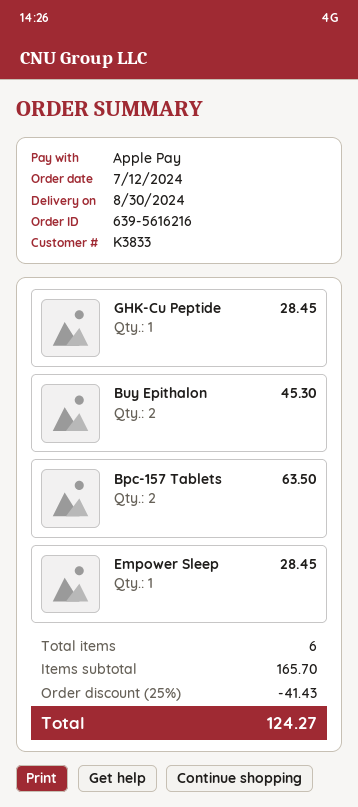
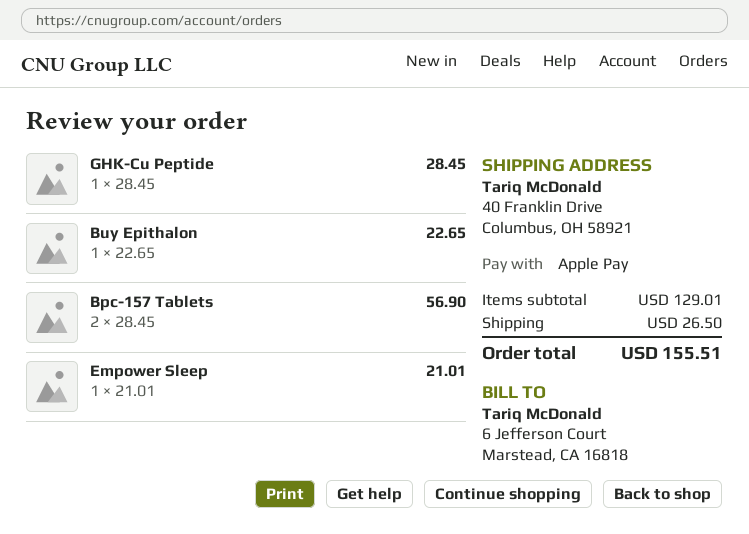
Buy Epithalon: 2 for 45.30 -> 1 for 22.65
Bpc-157 Tablets: 2 for 63.50 -> 2 for 56.90
Empower Sleep: 1 for 28.45 -> 1 for 21.01
subtotal: 165.70 -> 129.01
discount: 25% = 41.43 -> none
shipping: none -> 26.50
total: 124.27 -> 155.51

